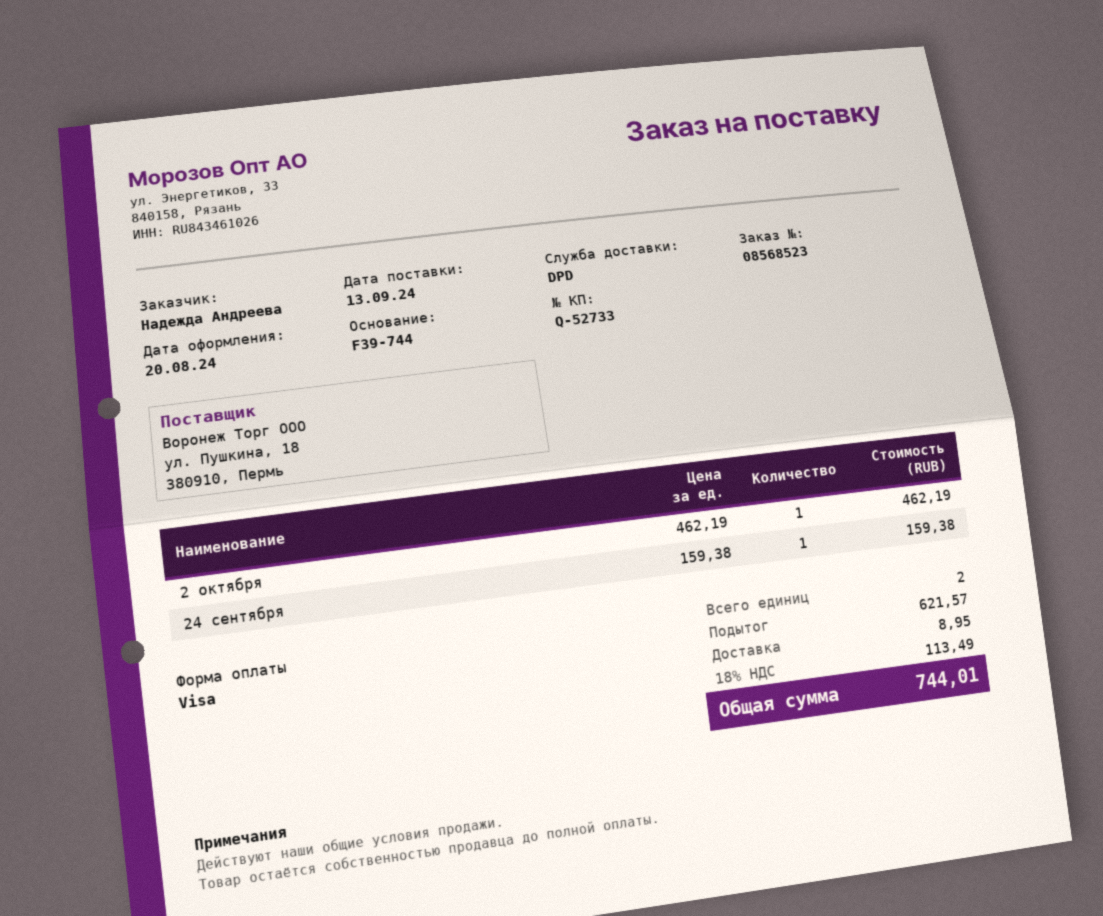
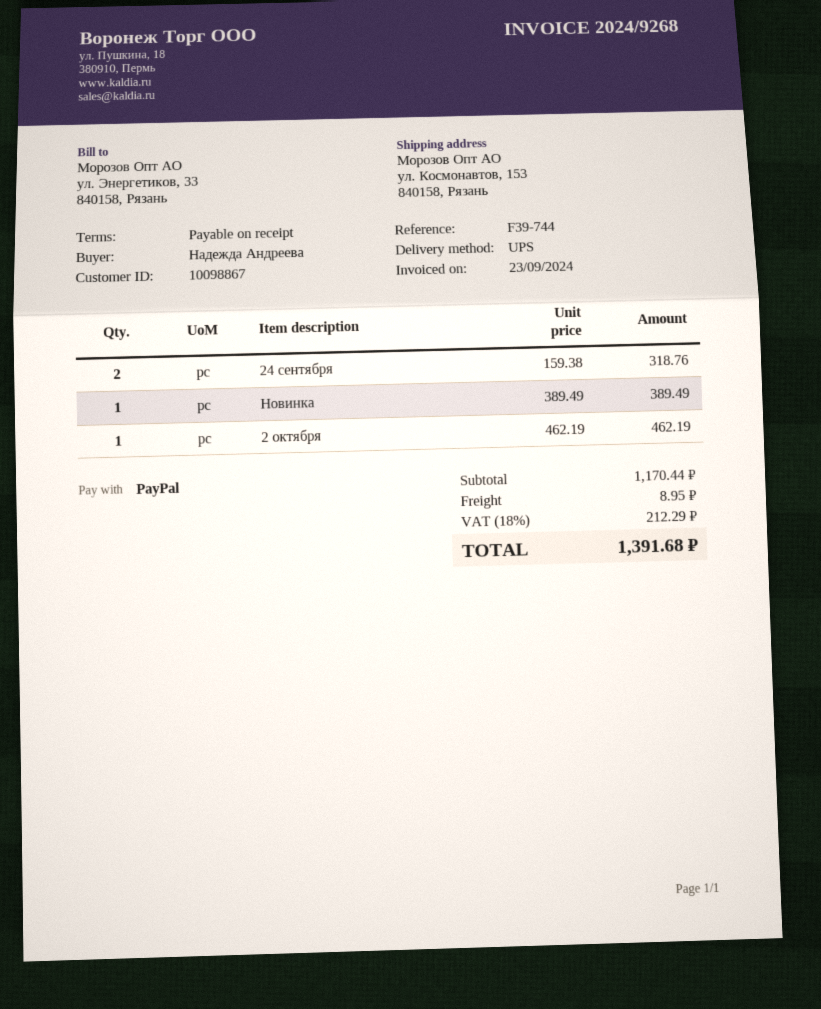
payment method: Visa -> PayPal
shipping method: DPD -> UPS
24 сентября: 1 x 159.38 = 159.38 -> 2 x 159.38 = 318.76
Новинка: none -> 1 x 389.49 = 389.49
subtotal: 621.57 -> 1170.44
tax: 18% = 113.49 -> 18% = 212.29
total: 744.01 -> 1391.68

